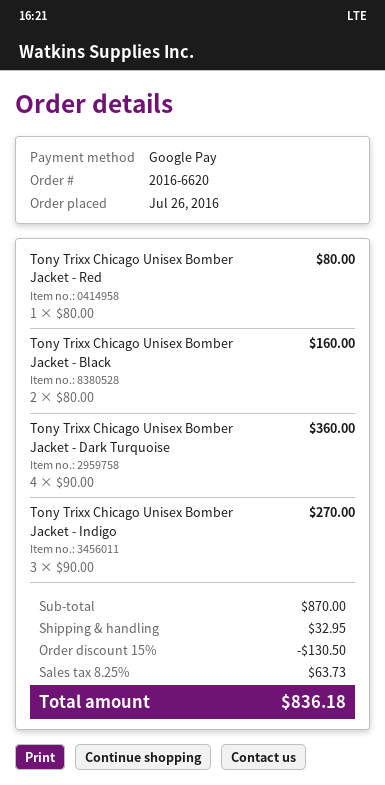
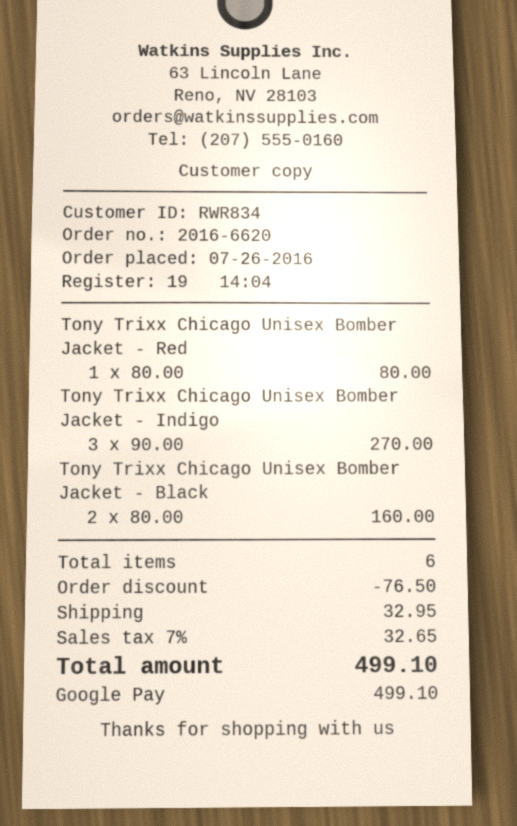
Tony Trixx Chicago Unisex Bomber Jacket - Dark Turquoise: 4 x 90.00 = 360.00 -> none
discount: 130.50 -> 76.50
tax: 8.25% = 63.73 -> 7% = 32.65
total: 836.18 -> 499.10

